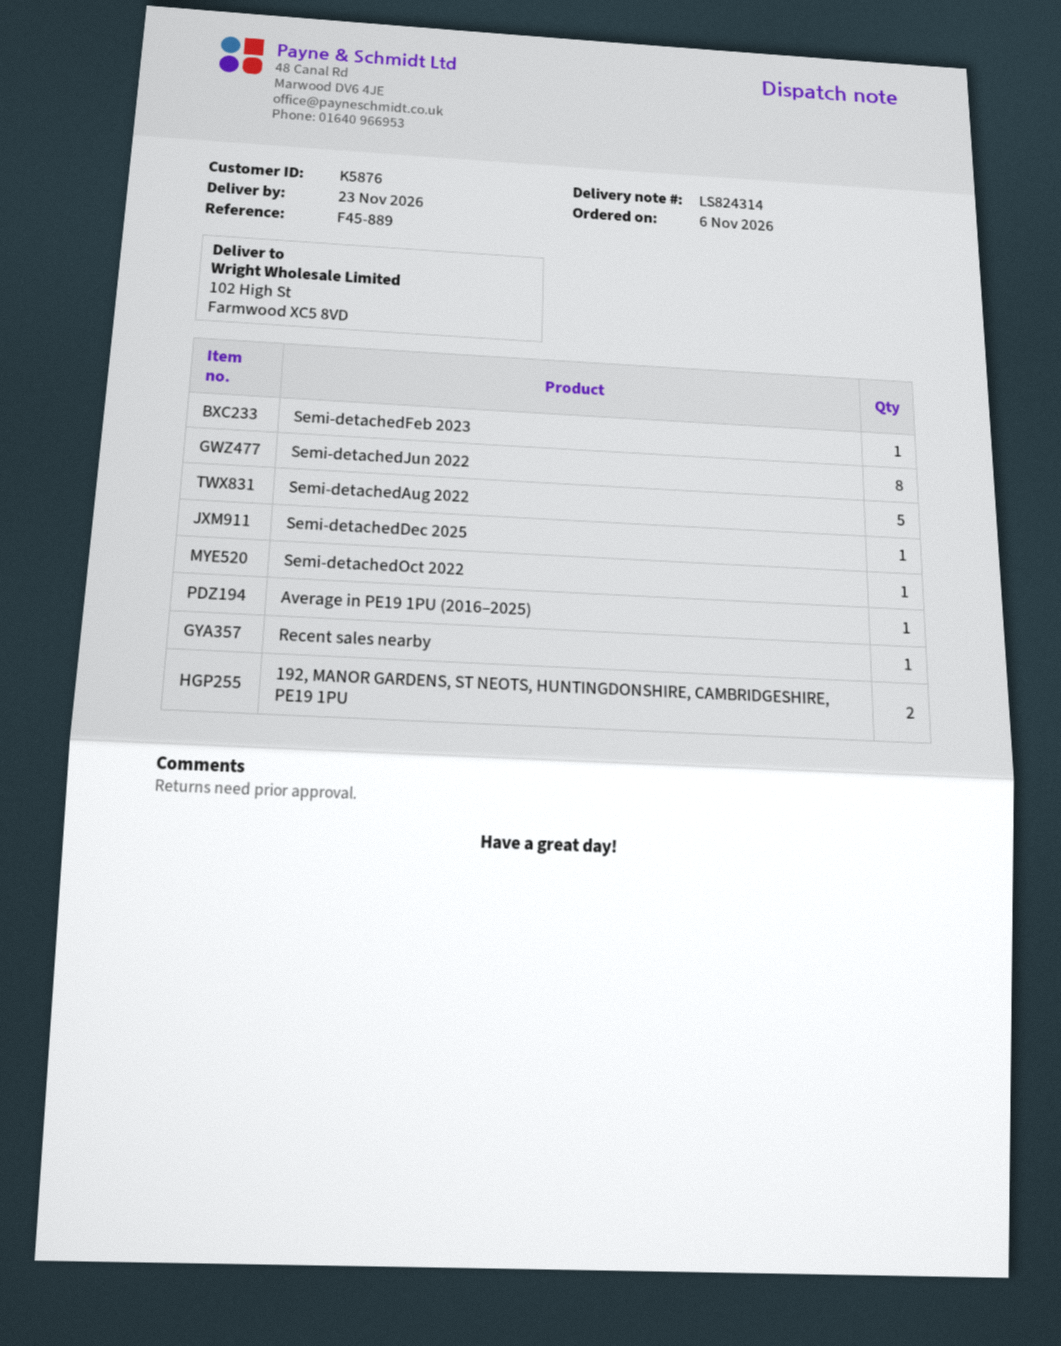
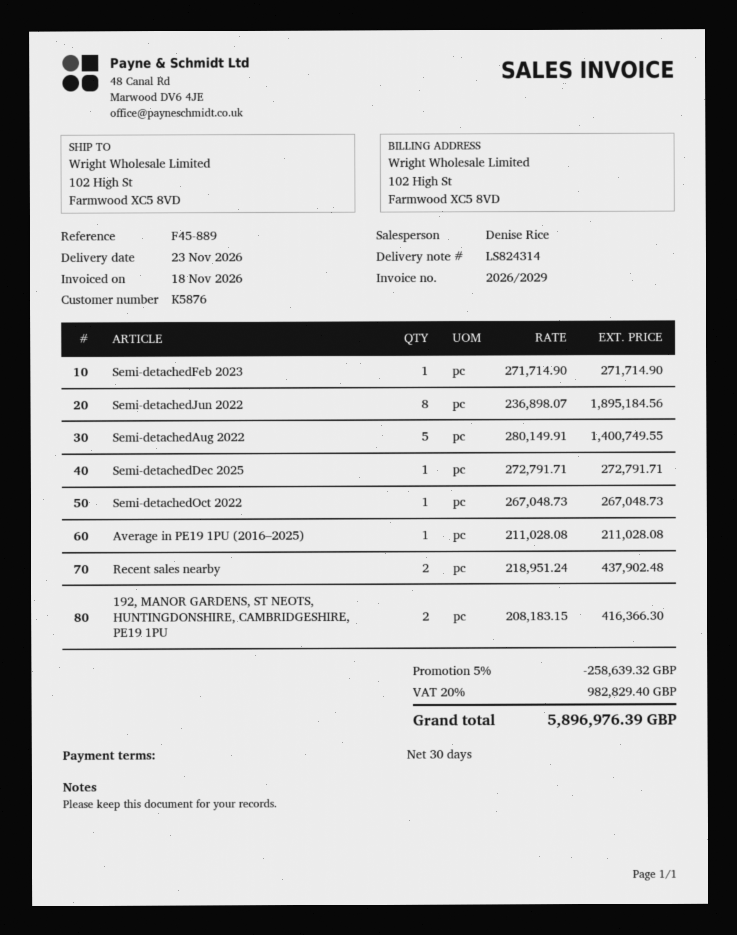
Recent sales nearby: 1 -> 2

